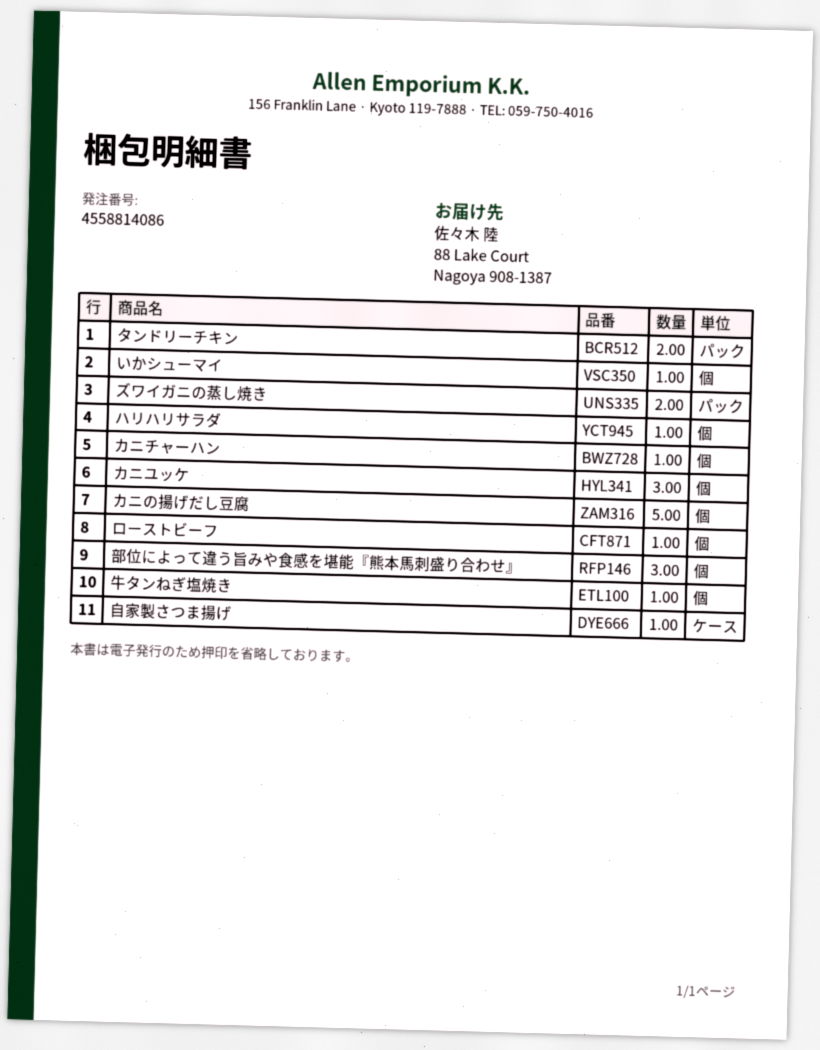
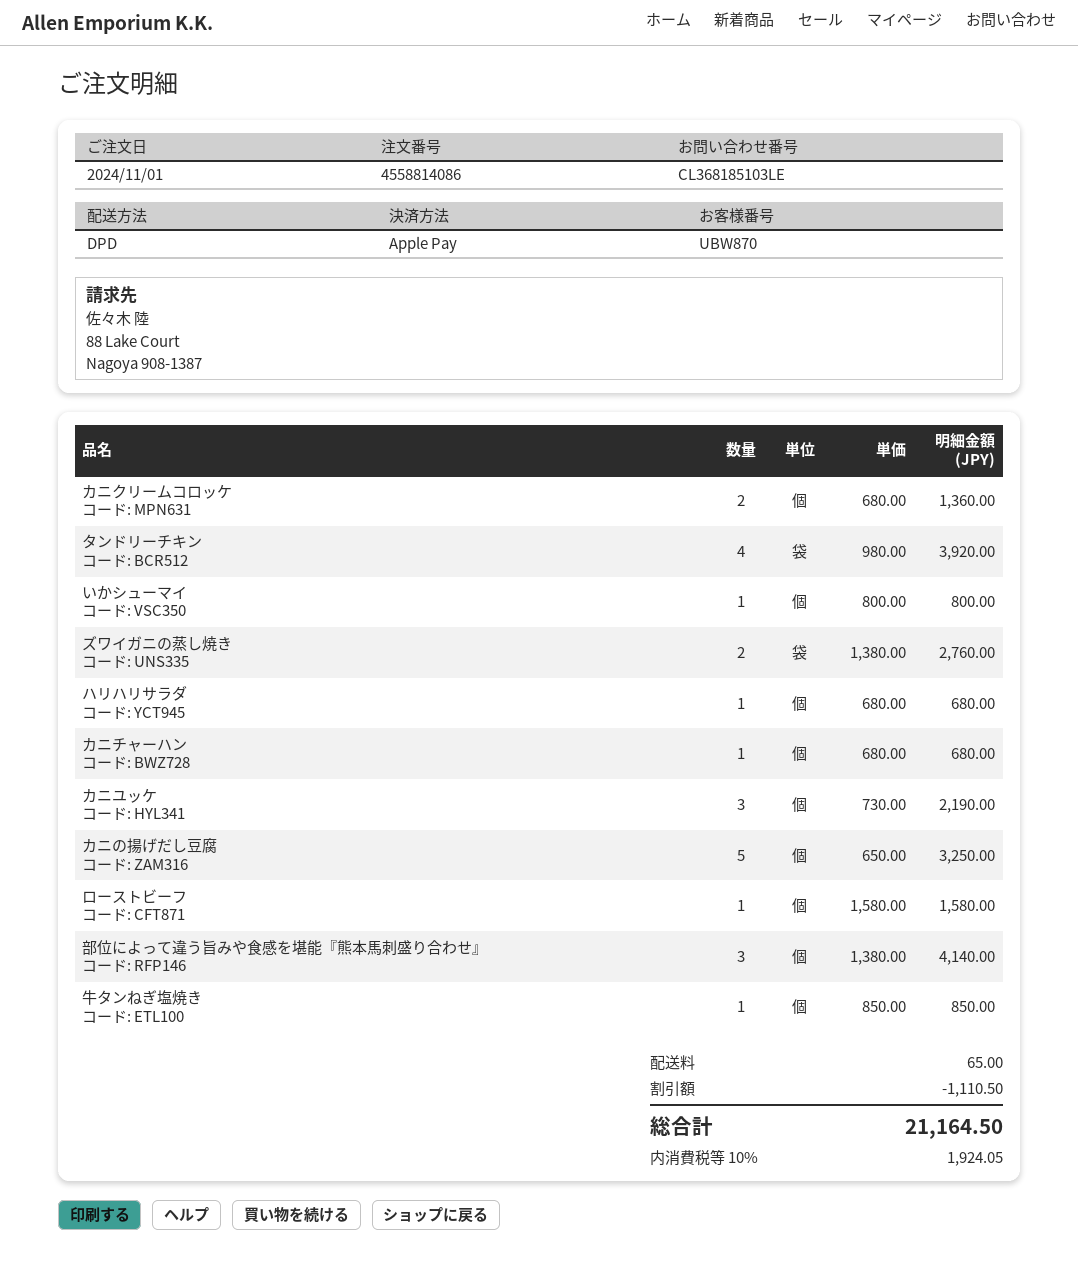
タンドリーチキン: 2 -> 4
自家製さつま揚げ: 1 -> none
カニクリームコロッケ: none -> 2

